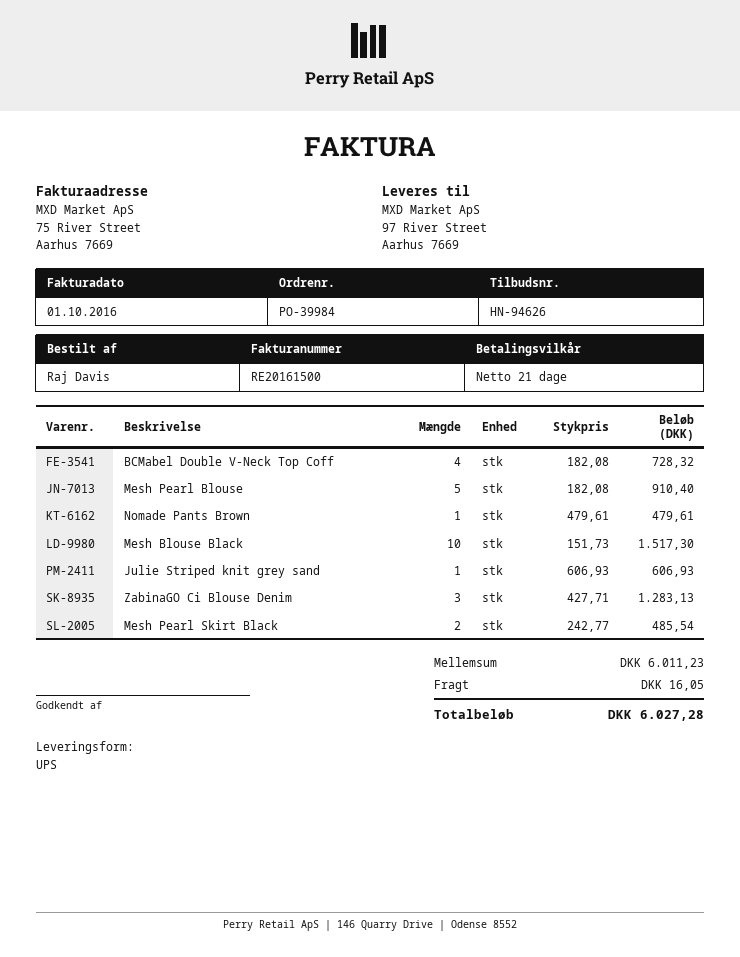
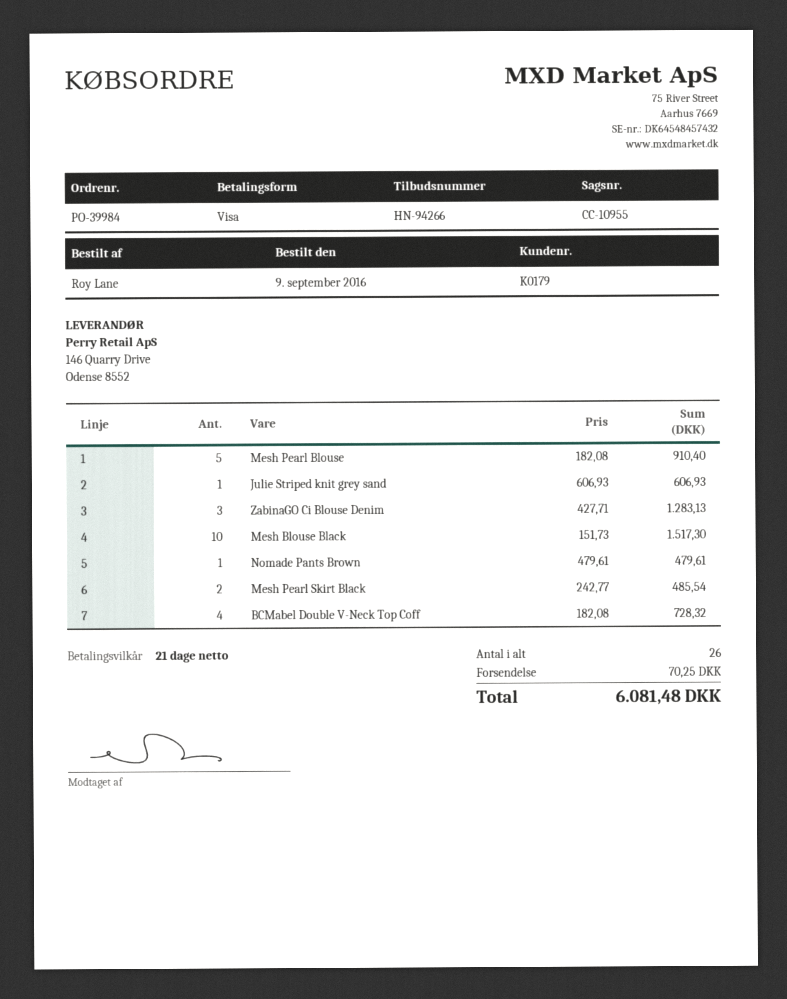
quote number: HN-94626 -> HN-94266
ordered by: Raj Davis -> Roy Lane
shipping: 16.05 -> 70.25
total: 6027.28 -> 6081.48

